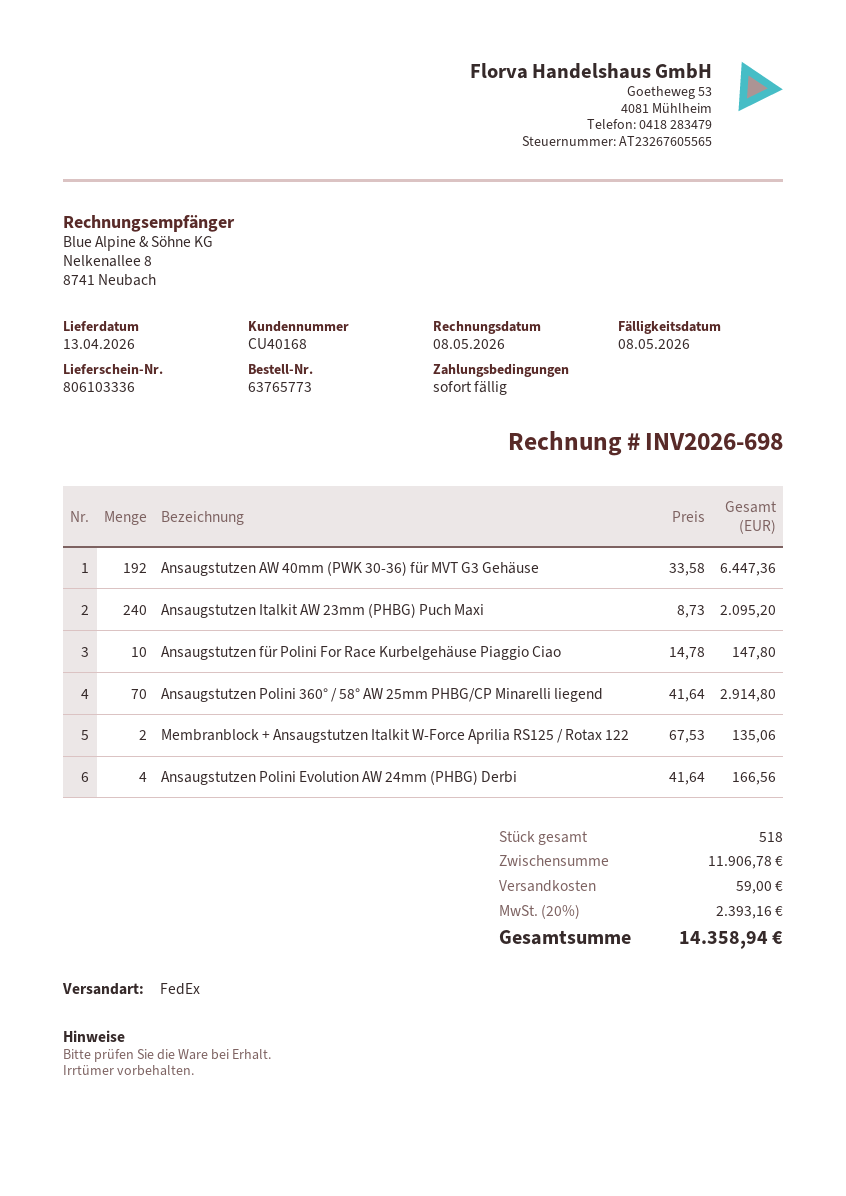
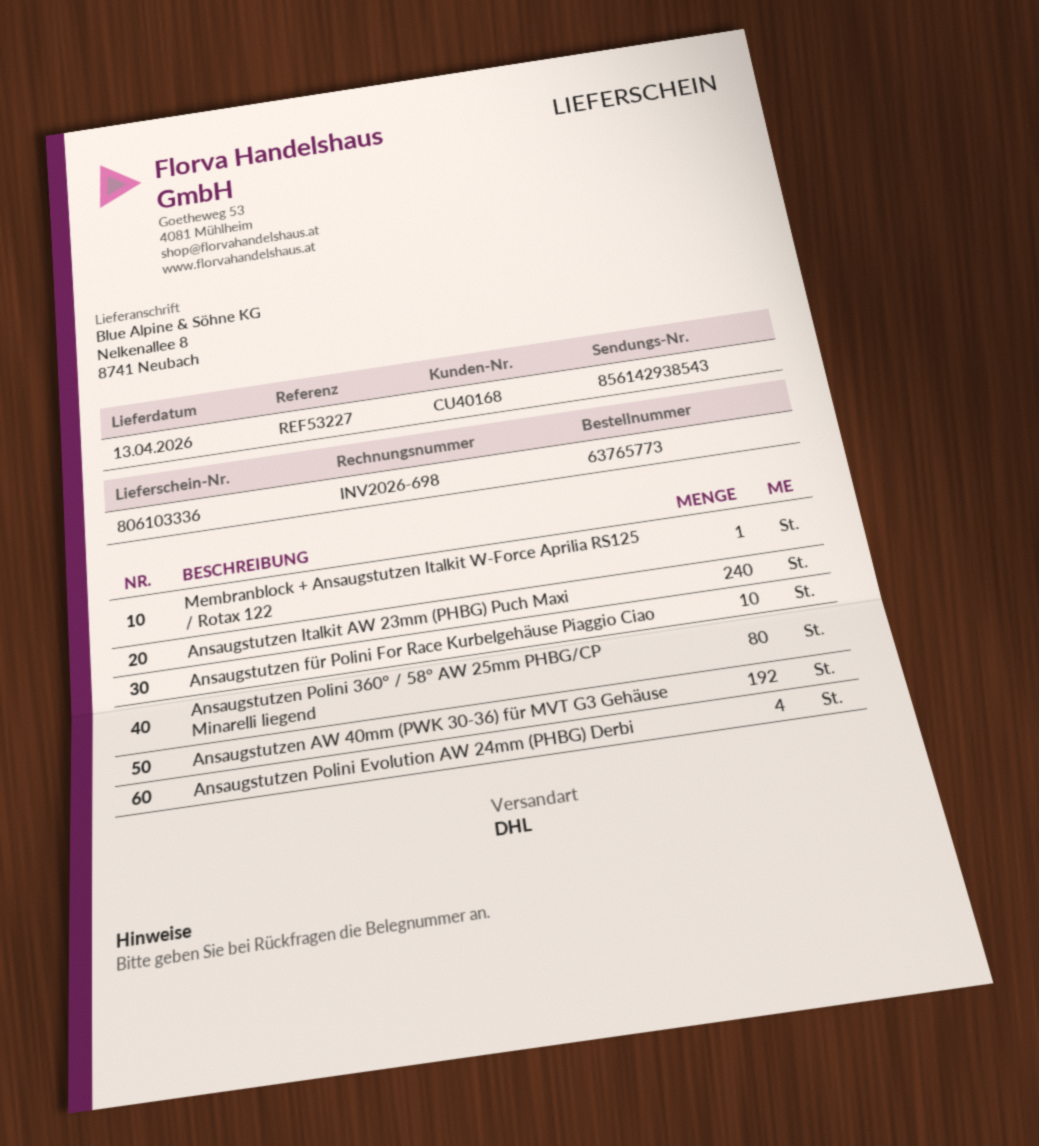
shipping method: FedEx -> DHL
Ansaugstutzen Polini 360° / 58° AW 25mm PHBG/CP Minarelli liegend: 70 -> 80
Membranblock + Ansaugstutzen Italkit W-Force Aprilia RS125 / Rotax 122: 2 -> 1

